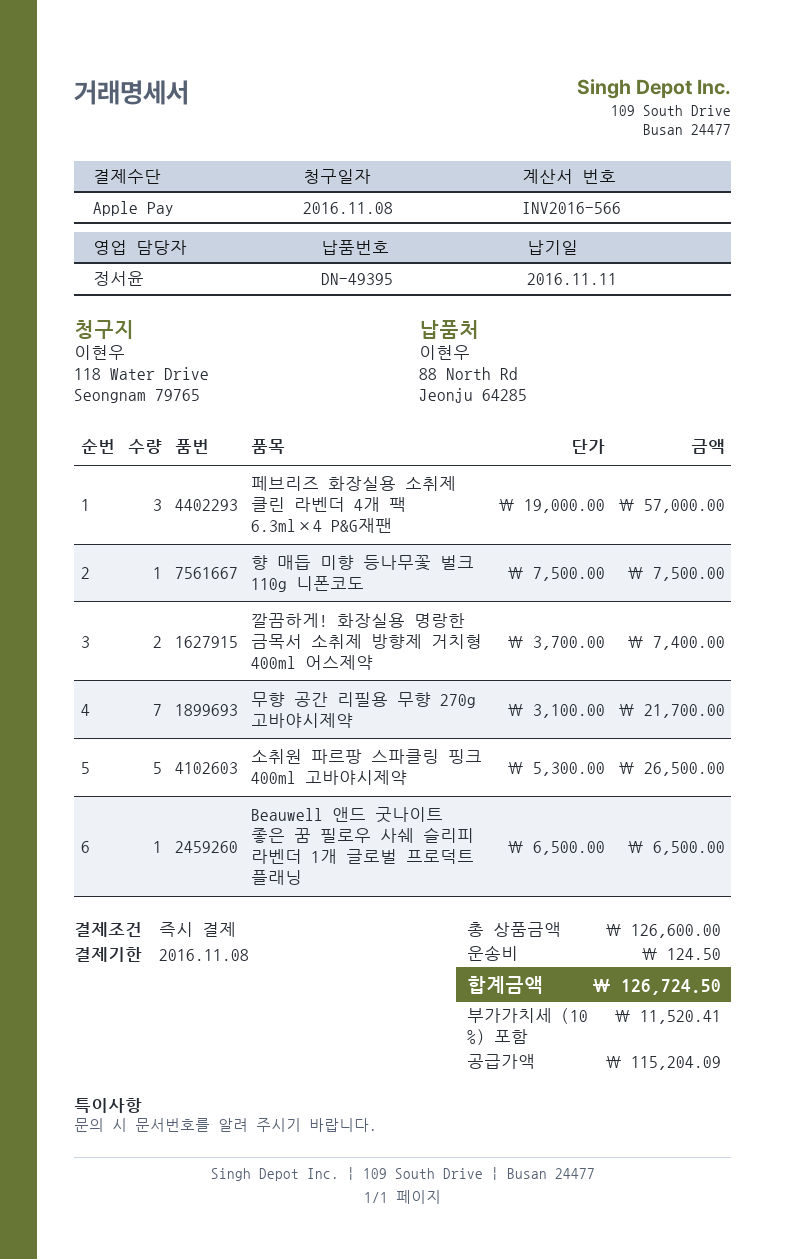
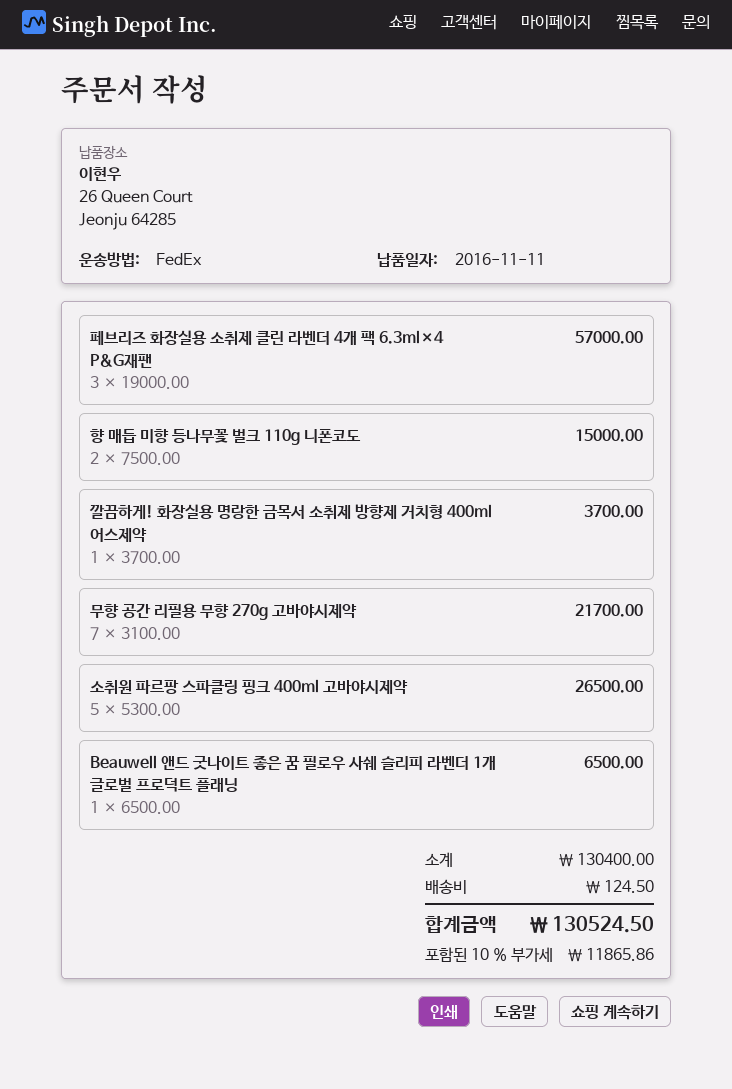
ship to: 88 North Rd, Jeonju 64285 -> 26 Queen Court, Jeonju 64285
향 매듭 미향 등나무꽃 벌크 110g 니폰코도: 1 x 7500.00 = 7500.00 -> 2 x 7500.00 = 15000.00
깔끔하게! 화장실용 명랑한 금목서 소취제 방향제 거치형 400ml 어스제약: 2 x 3700.00 = 7400.00 -> 1 x 3700.00 = 3700.00
subtotal: 126600.00 -> 130400.00
tax: 10% = 11520.41 -> 10% = 11865.86
total: 126724.50 -> 130524.50

